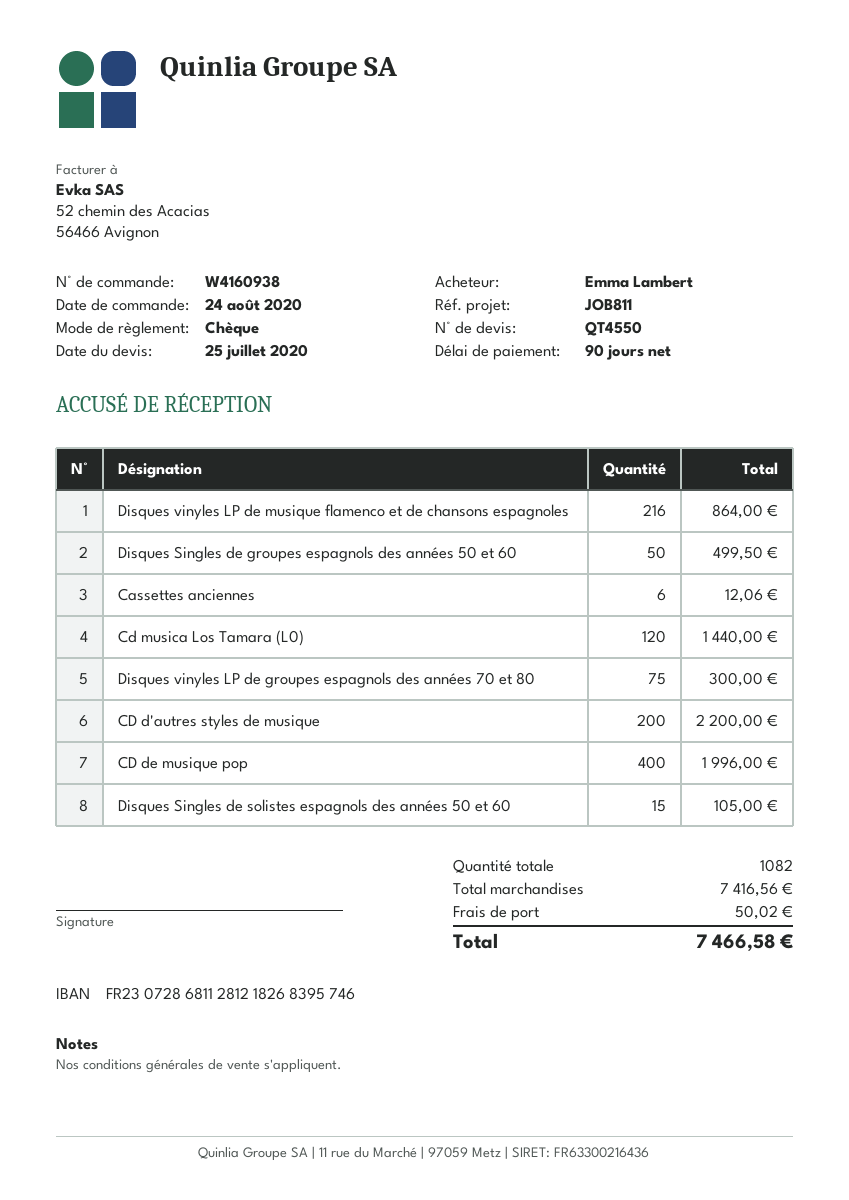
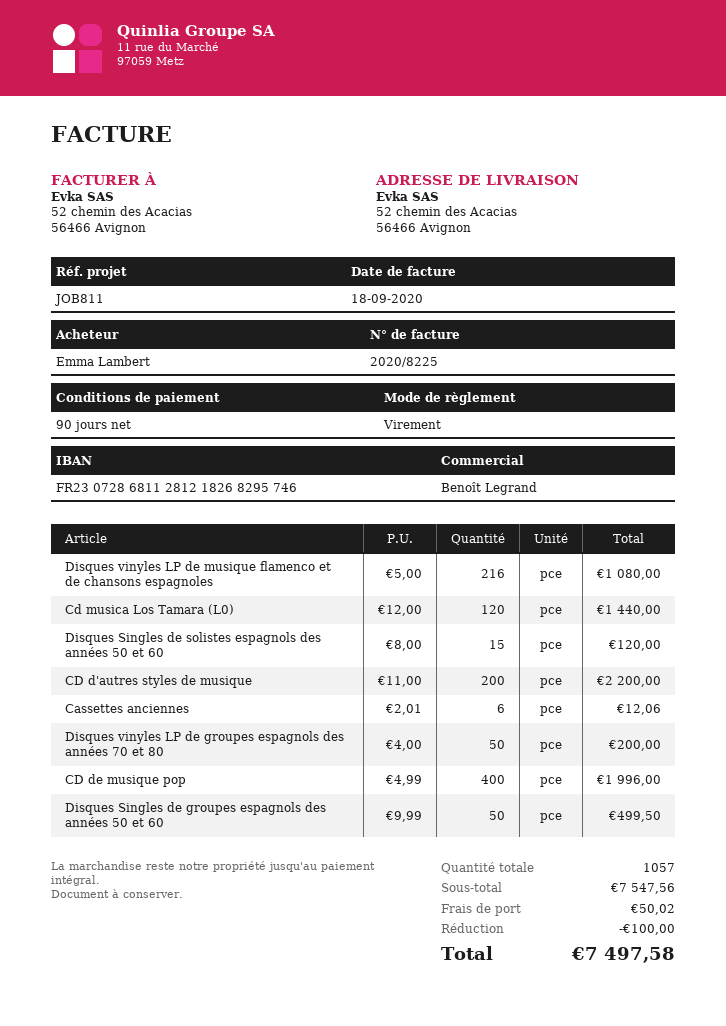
payment method: cheque -> bank transfer
bank account: FR2307286811281218268395746 -> FR2307286811281218268295746
Disques vinyles LP de musique flamenco et de chansons espagnoles: 216 for 864.00 -> 216 for 1080.00
Disques vinyles LP de groupes espagnols des années 70 et 80: 75 for 300.00 -> 50 for 200.00
Disques Singles de solistes espagnols des années 50 et 60: 15 for 105.00 -> 15 for 120.00
total quantity: 1082 -> 1057
subtotal: 7416.56 -> 7547.56
discount: none -> 100.00
total: 7466.58 -> 7497.58

